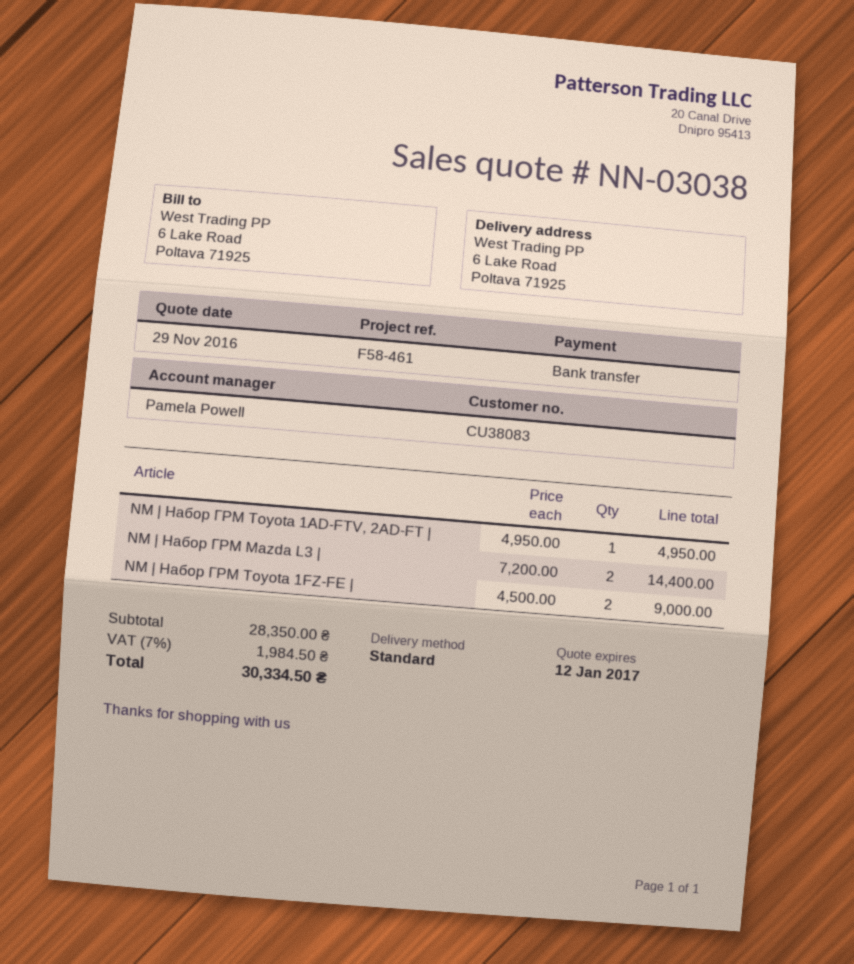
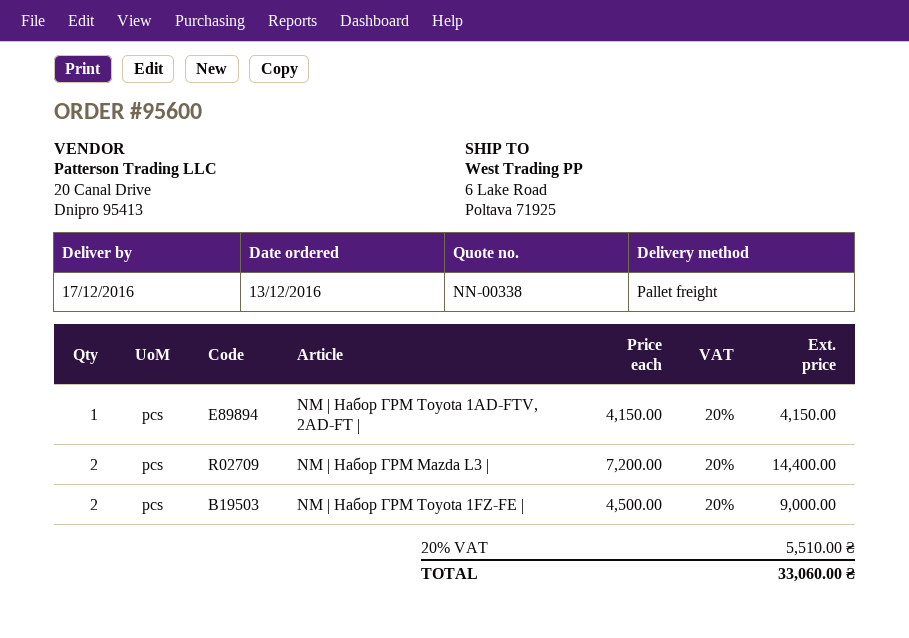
quote number: NN-03038 -> NN-00338
shipping method: standard -> pallet freight
NM | Набор ГРМ Toyota 1AD-FTV, 2AD-FT |: 1 x 4950.00 = 4950.00 -> 1 x 4150.00 = 4150.00
tax: 7% = 1984.50 -> 20% = 5510.00
total: 30334.50 -> 33060.00

